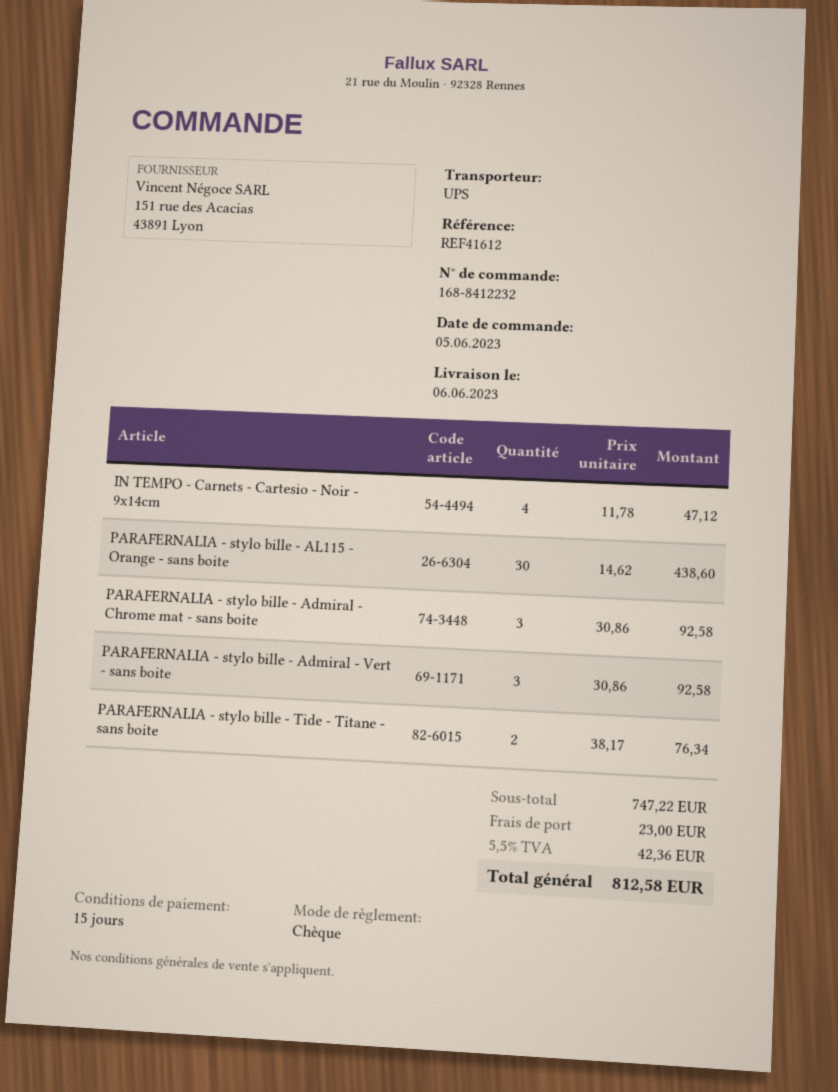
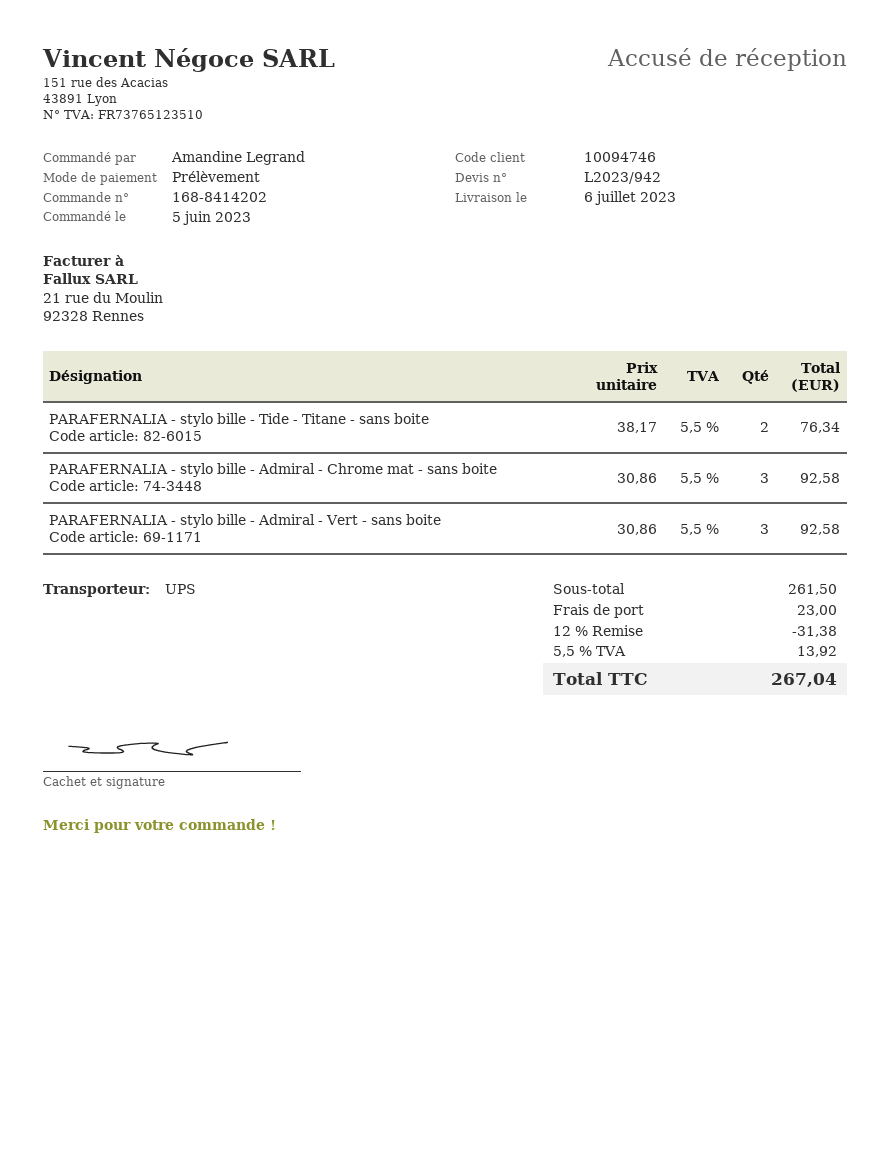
order number: 168-8412232 -> 168-8414202
delivery date: 2023-06-06 -> 2023-07-06
payment method: cheque -> direct debit
IN TEMPO - Carnets - Cartesio - Noir - 9x14cm: 4 x 11.78 = 47.12 -> none
PARAFERNALIA - stylo bille - AL115 - Orange - sans boite: 30 x 14.62 = 438.60 -> none
subtotal: 747.22 -> 261.50
discount: none -> 12% = 31.38
tax: 5.5% = 42.36 -> 5.5% = 13.92
total: 812.58 -> 267.04

